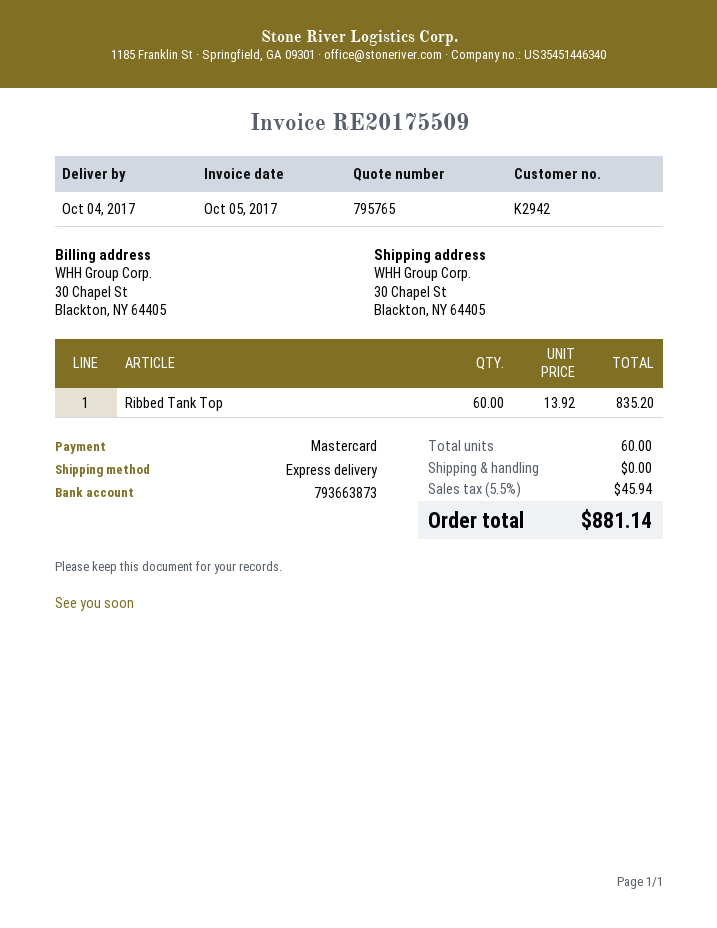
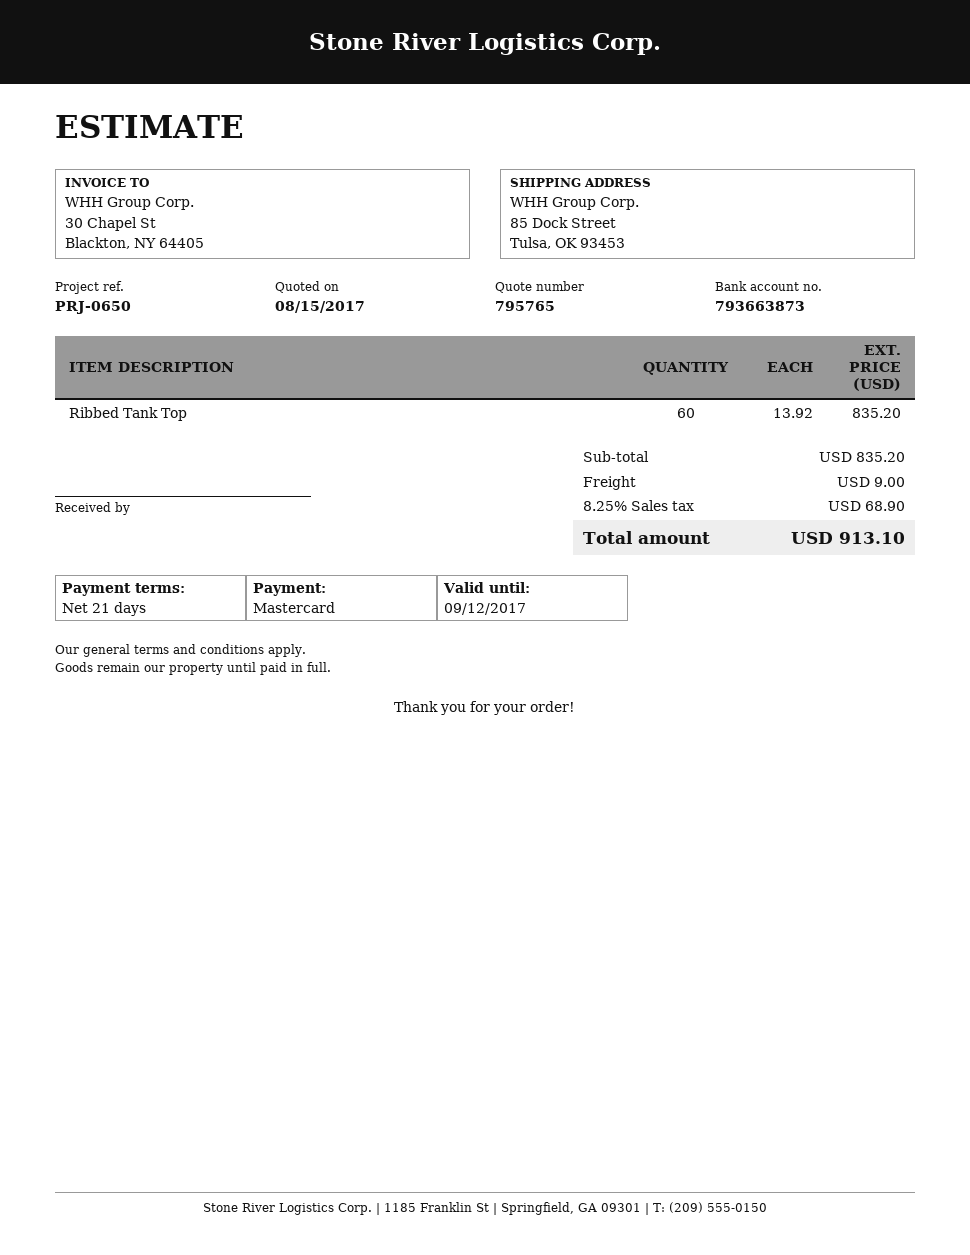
ship to: 30 Chapel St, Blackton, NY 64405 -> 85 Dock Street, Tulsa, OK 93453
shipping: 0.00 -> 9.00
tax: 5.5% = 45.94 -> 8.25% = 68.90
total: 881.14 -> 913.10

